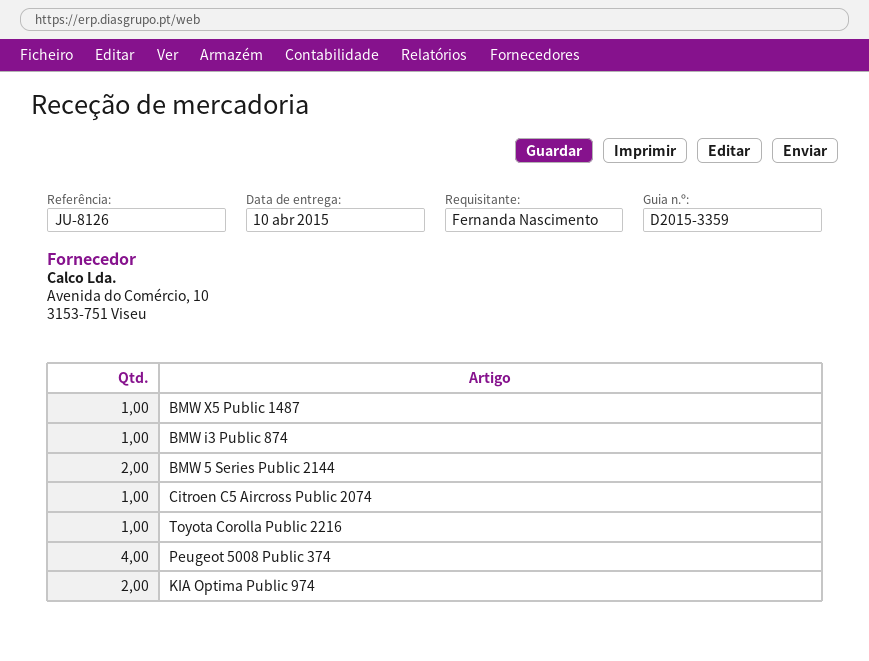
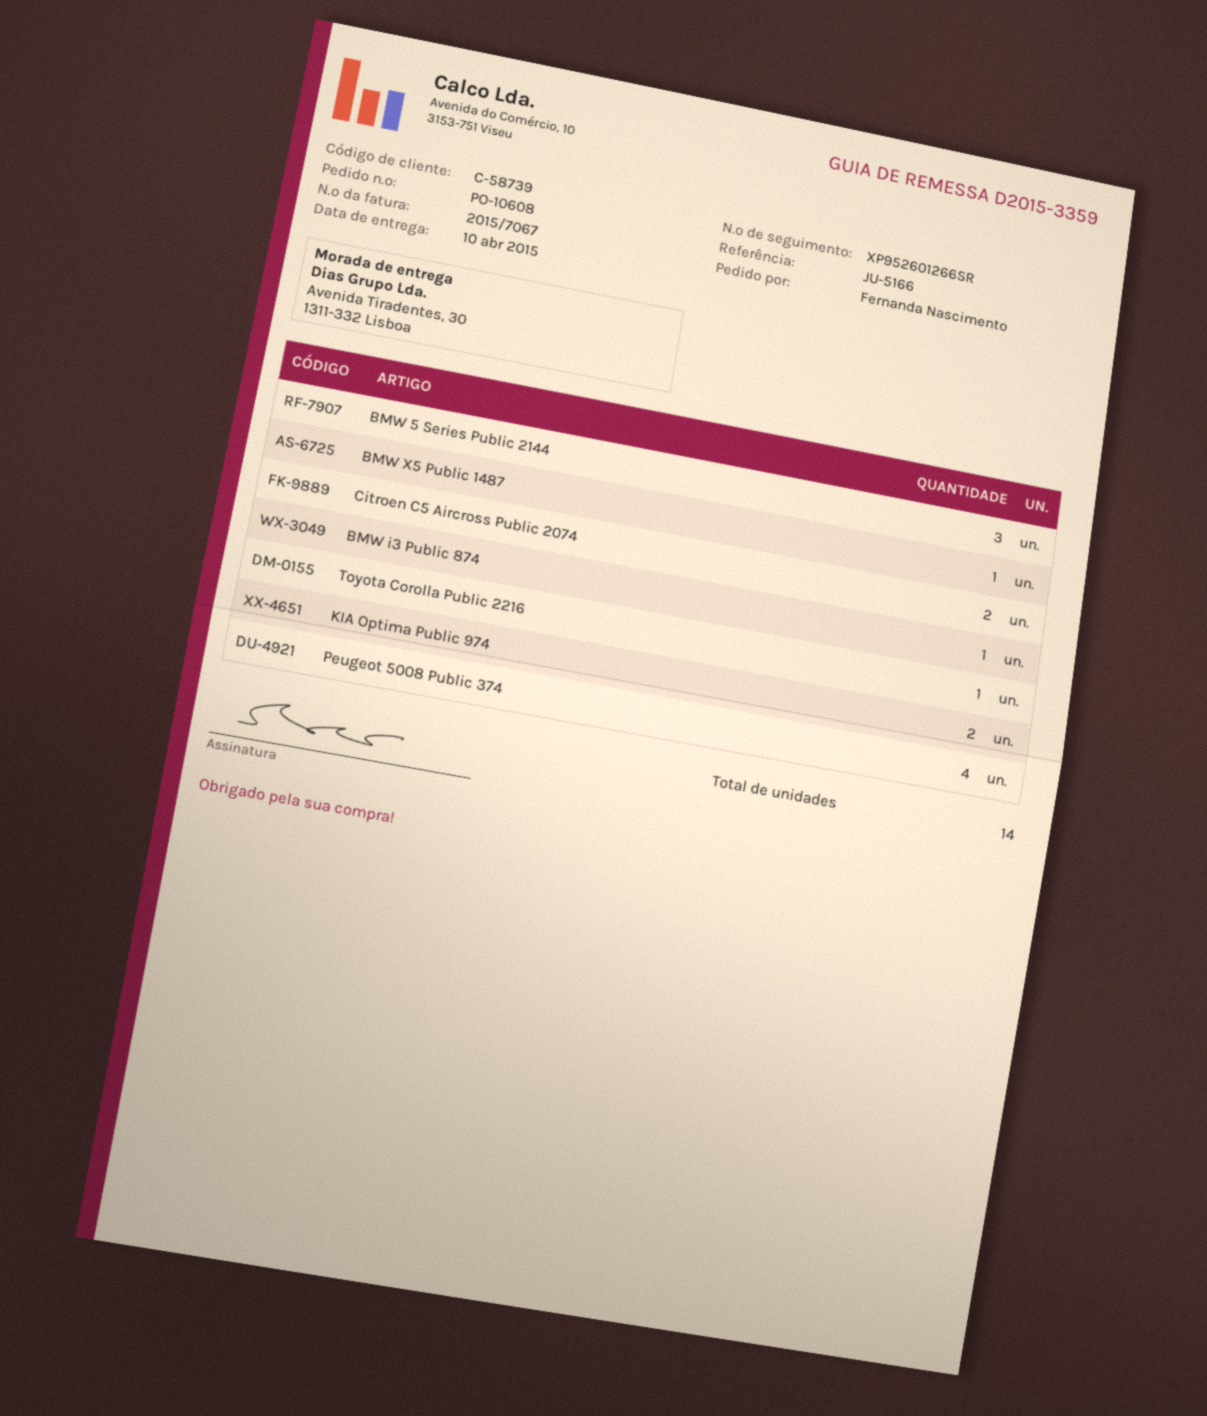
reference: JU-8126 -> JU-5166
BMW 5 Series Public 2144: 2 -> 3
Citroen C5 Aircross Public 2074: 1 -> 2

